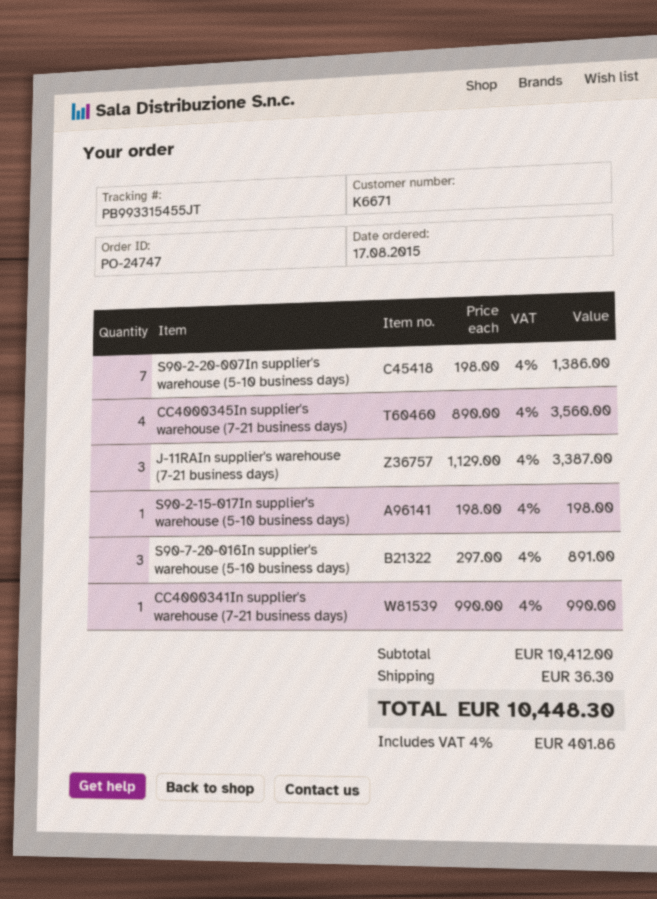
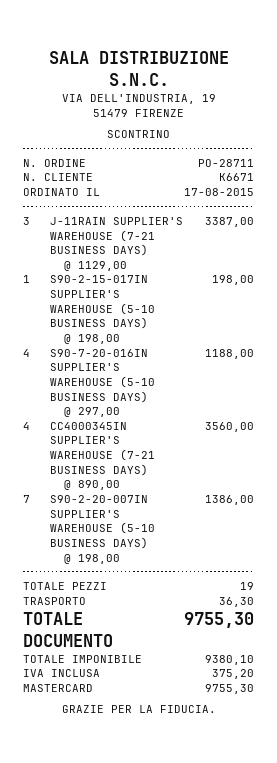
order number: PO-24747 -> PO-28711
S90-7-20-016In supplier's warehouse (5-10 business days): 3 x 297.00 = 891.00 -> 4 x 297.00 = 1188.00
CC4000341In supplier's warehouse (7-21 business days): 1 x 990.00 = 990.00 -> none
tax: 401.86 -> 375.20
total: 10448.30 -> 9755.30

